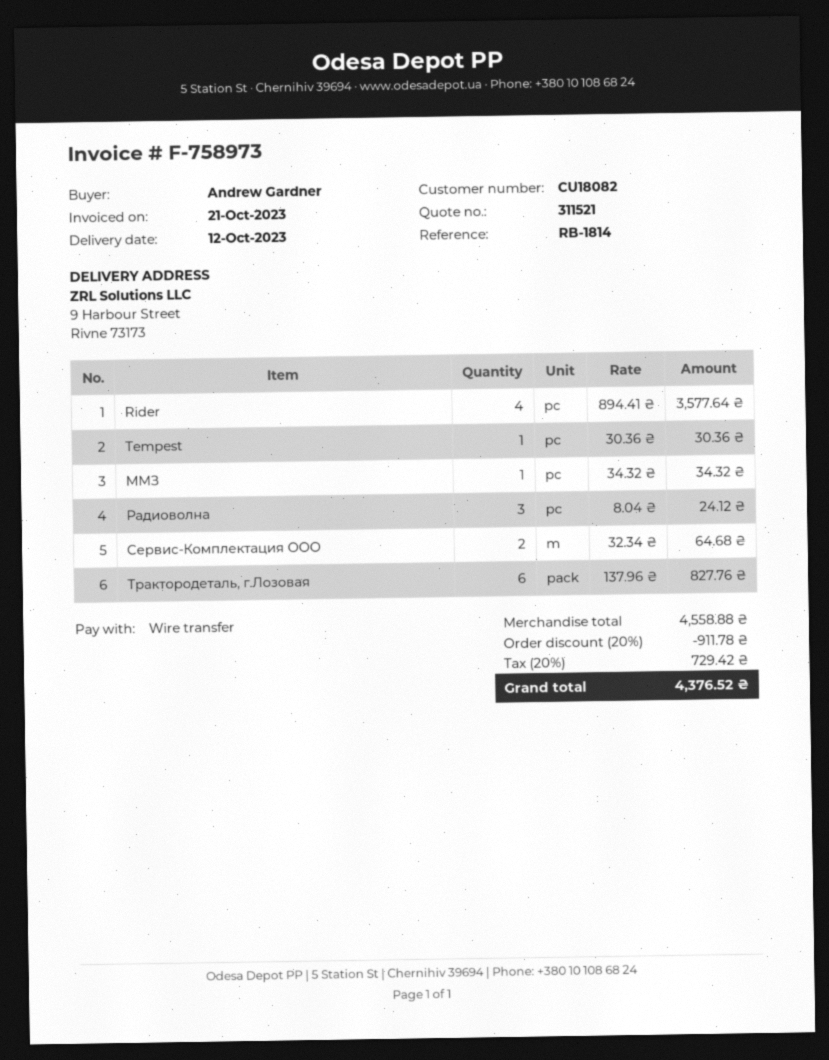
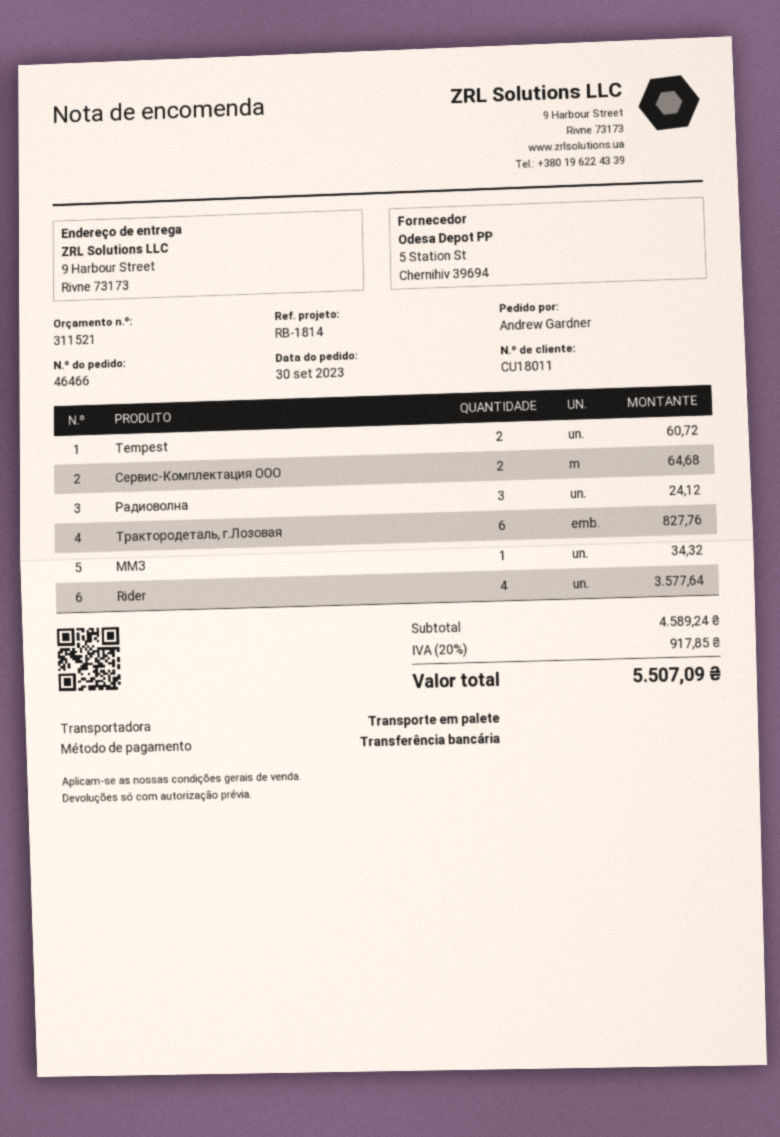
customer number: CU18082 -> CU18011
Tempest: 1 for 30.36 -> 2 for 60.72
subtotal: 4558.88 -> 4589.24
discount: 20% = 911.78 -> none
tax: 20% = 729.42 -> 20% = 917.85
total: 4376.52 -> 5507.09

